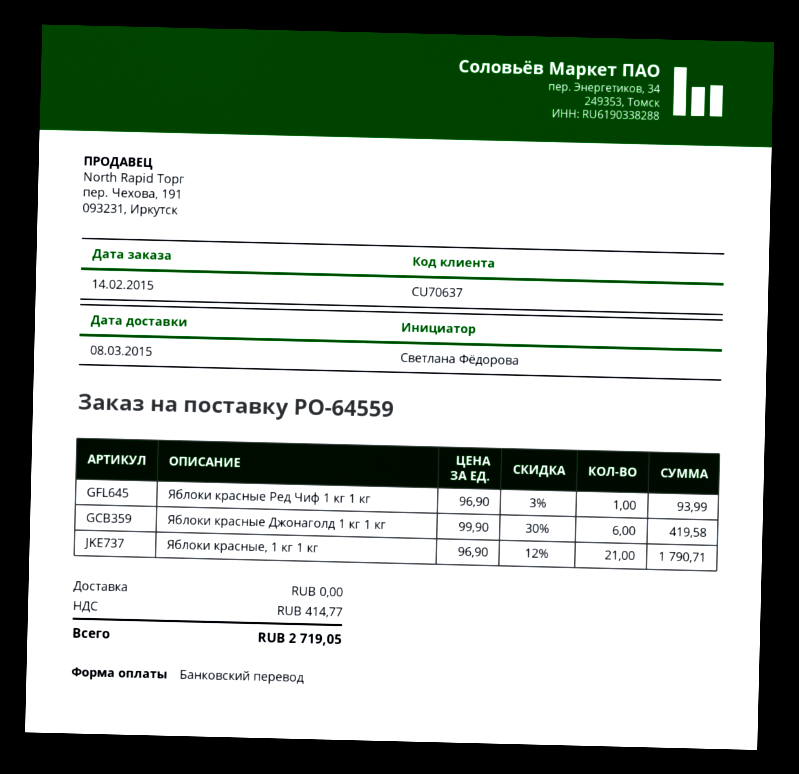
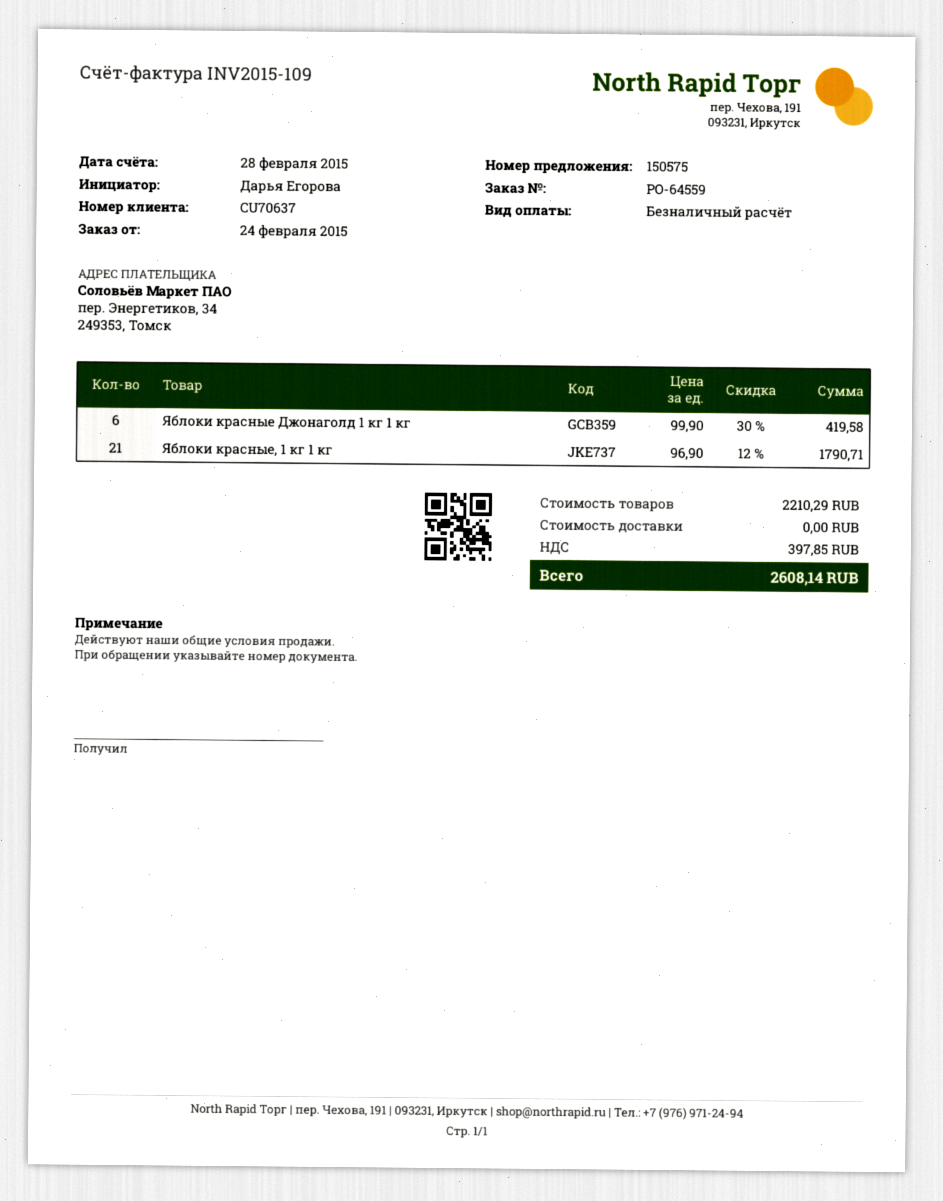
order date: 2015-02-14 -> 2015-02-24
ordered by: Светлана Фёдорова -> Дарья Егорова
Яблоки красные Ред Чиф 1 кг 1 кг: 1 x 96.90 - 3% = 93.99 -> none
tax: 414.77 -> 397.85
total: 2719.05 -> 2608.14

